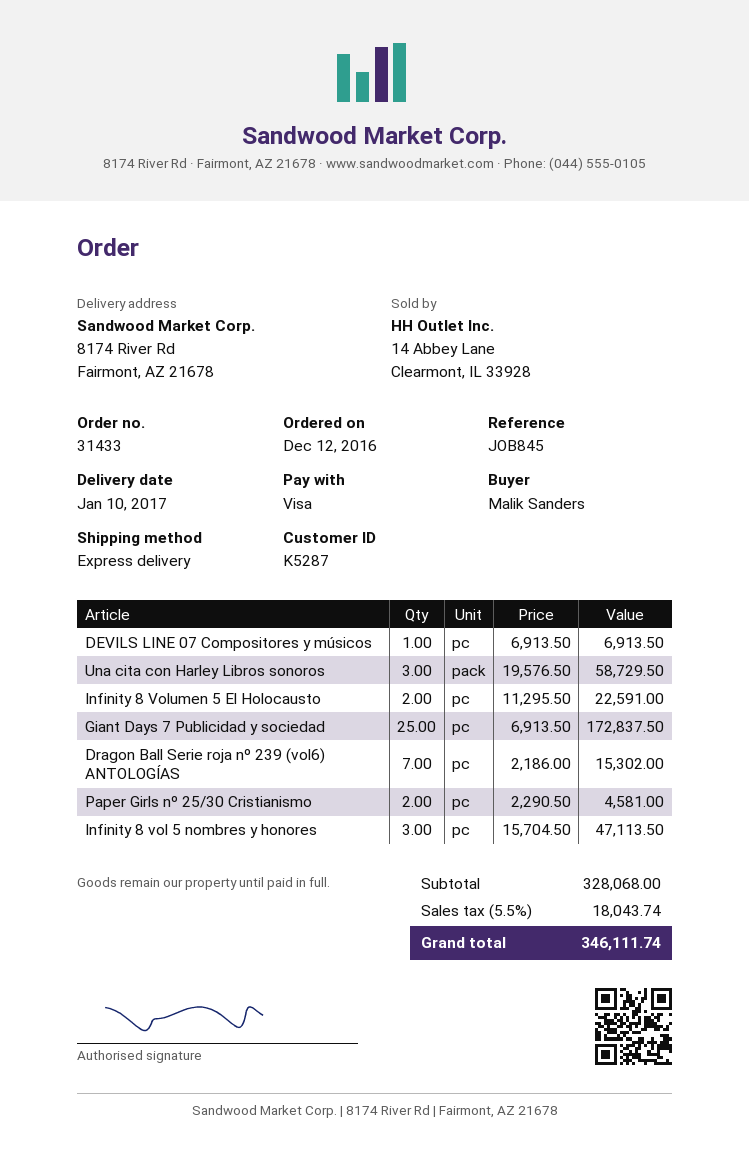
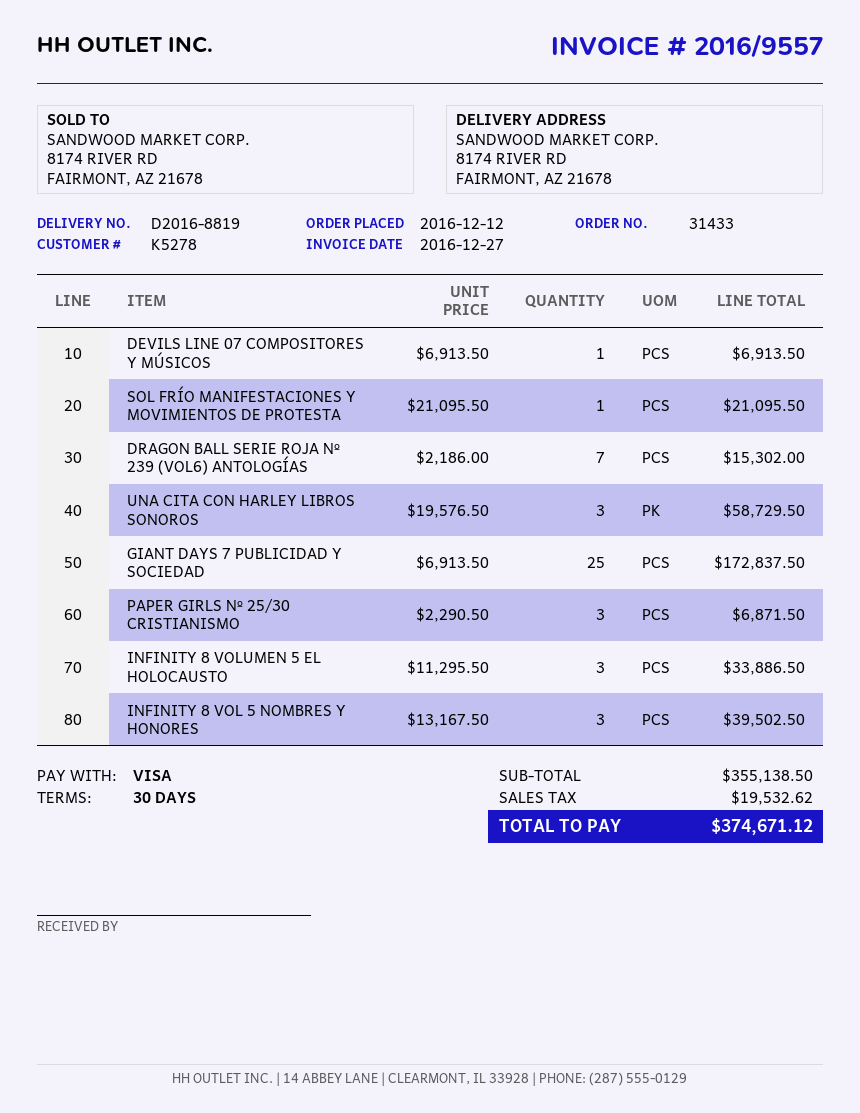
customer number: K5287 -> K5278
Infinity 8 Volumen 5 El Holocausto: 2 x 11295.50 = 22591.00 -> 3 x 11295.50 = 33886.50
Paper Girls nº 25/30 Cristianismo: 2 x 2290.50 = 4581.00 -> 3 x 2290.50 = 6871.50
Infinity 8 vol 5 nombres y honores: 3 x 15704.50 = 47113.50 -> 3 x 13167.50 = 39502.50
SOL FRÍO MANIFESTACIONES Y MOVIMIENTOS DE PROTESTA: none -> 1 x 21095.50 = 21095.50
subtotal: 328068.00 -> 355138.50
tax: 18043.74 -> 19532.62
total: 346111.74 -> 374671.12

